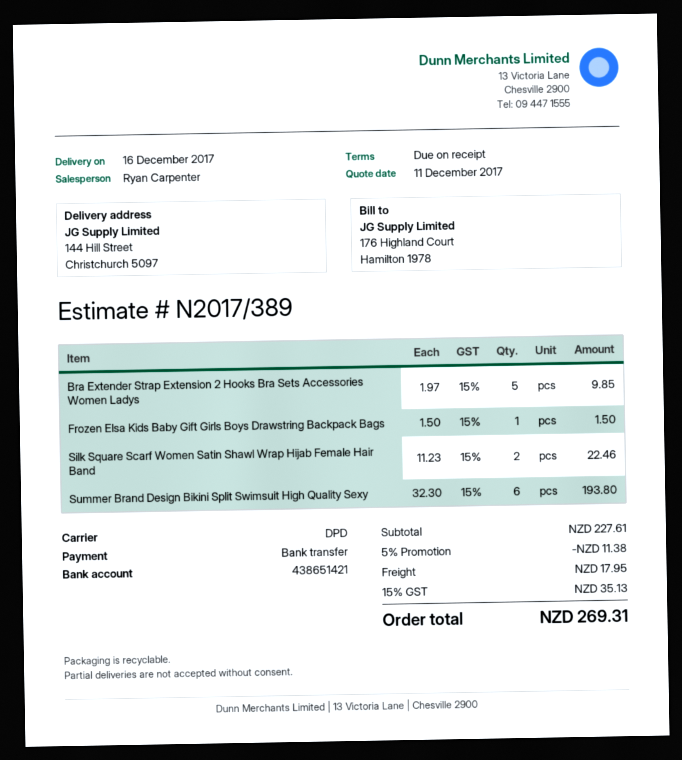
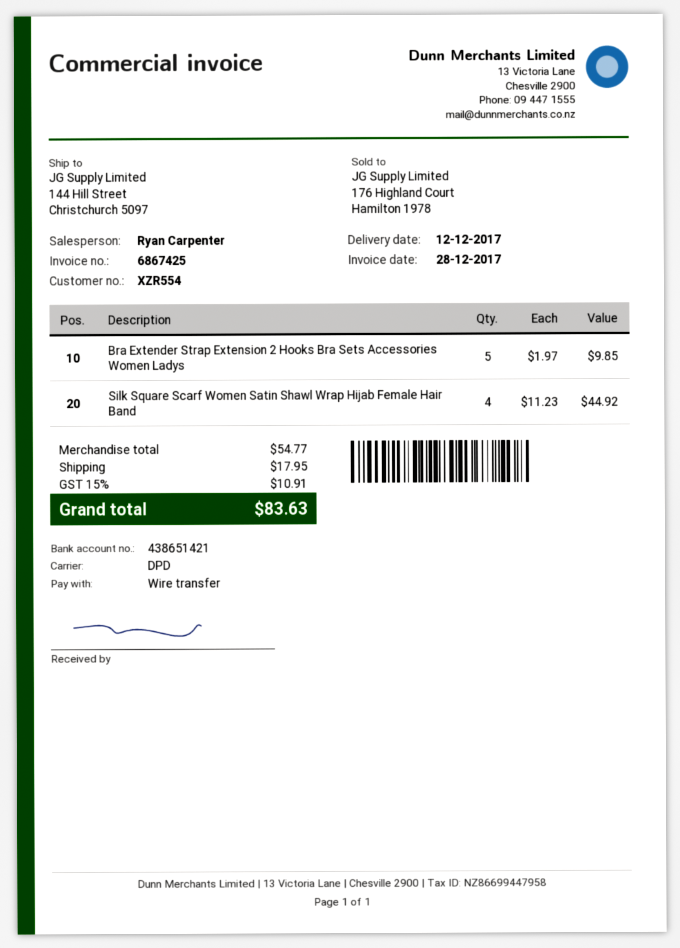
delivery date: 2017-12-16 -> 2017-12-12
Frozen Elsa Kids Baby Gift Girls Boys Drawstring Backpack Bags: 1 x 1.50 = 1.50 -> none
Silk Square Scarf Women Satin Shawl Wrap Hijab Female Hair Band: 2 x 11.23 = 22.46 -> 4 x 11.23 = 44.92
Summer Brand Design Bikini Split Swimsuit High Quality Sexy: 6 x 32.30 = 193.80 -> none
subtotal: 227.61 -> 54.77
discount: 5% = 11.38 -> none
tax: 15% = 35.13 -> 15% = 10.91
total: 269.31 -> 83.63

